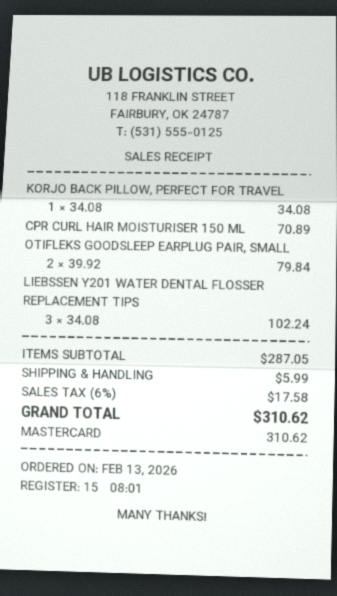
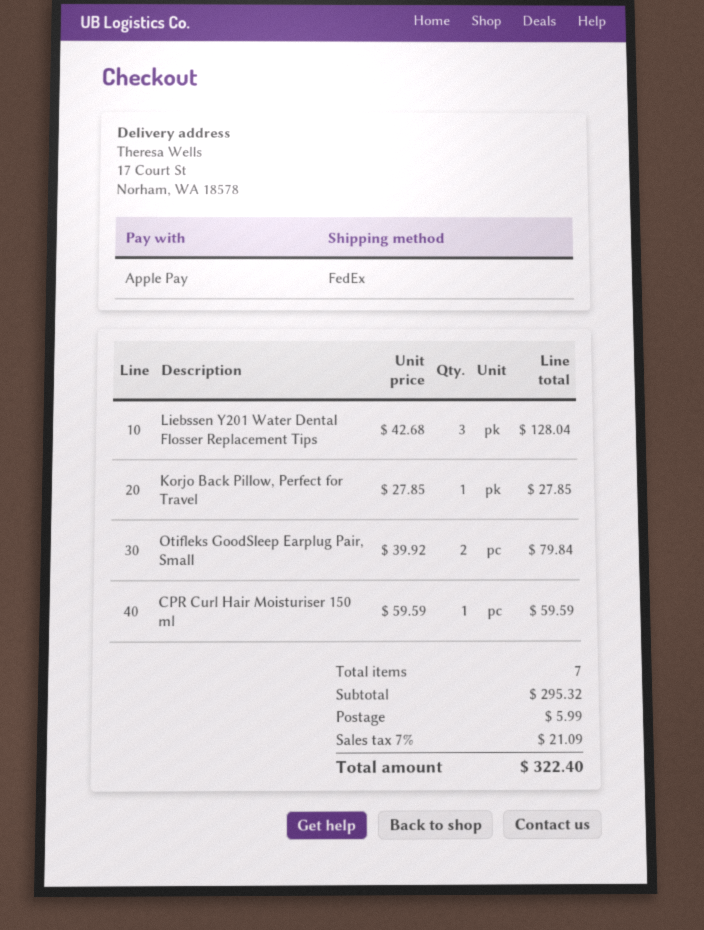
payment method: Mastercard -> Apple Pay
KORJO BACK PILLOW, PERFECT FOR TRAVEL: 1 x 34.08 = 34.08 -> 1 x 27.85 = 27.85
CPR CURL HAIR MOISTURISER 150 ML: 1 x 70.89 = 70.89 -> 1 x 59.59 = 59.59
LIEBSSEN Y201 WATER DENTAL FLOSSER REPLACEMENT TIPS: 3 x 34.08 = 102.24 -> 3 x 42.68 = 128.04
subtotal: 287.05 -> 295.32
tax: 6% = 17.58 -> 7% = 21.09
total: 310.62 -> 322.40

